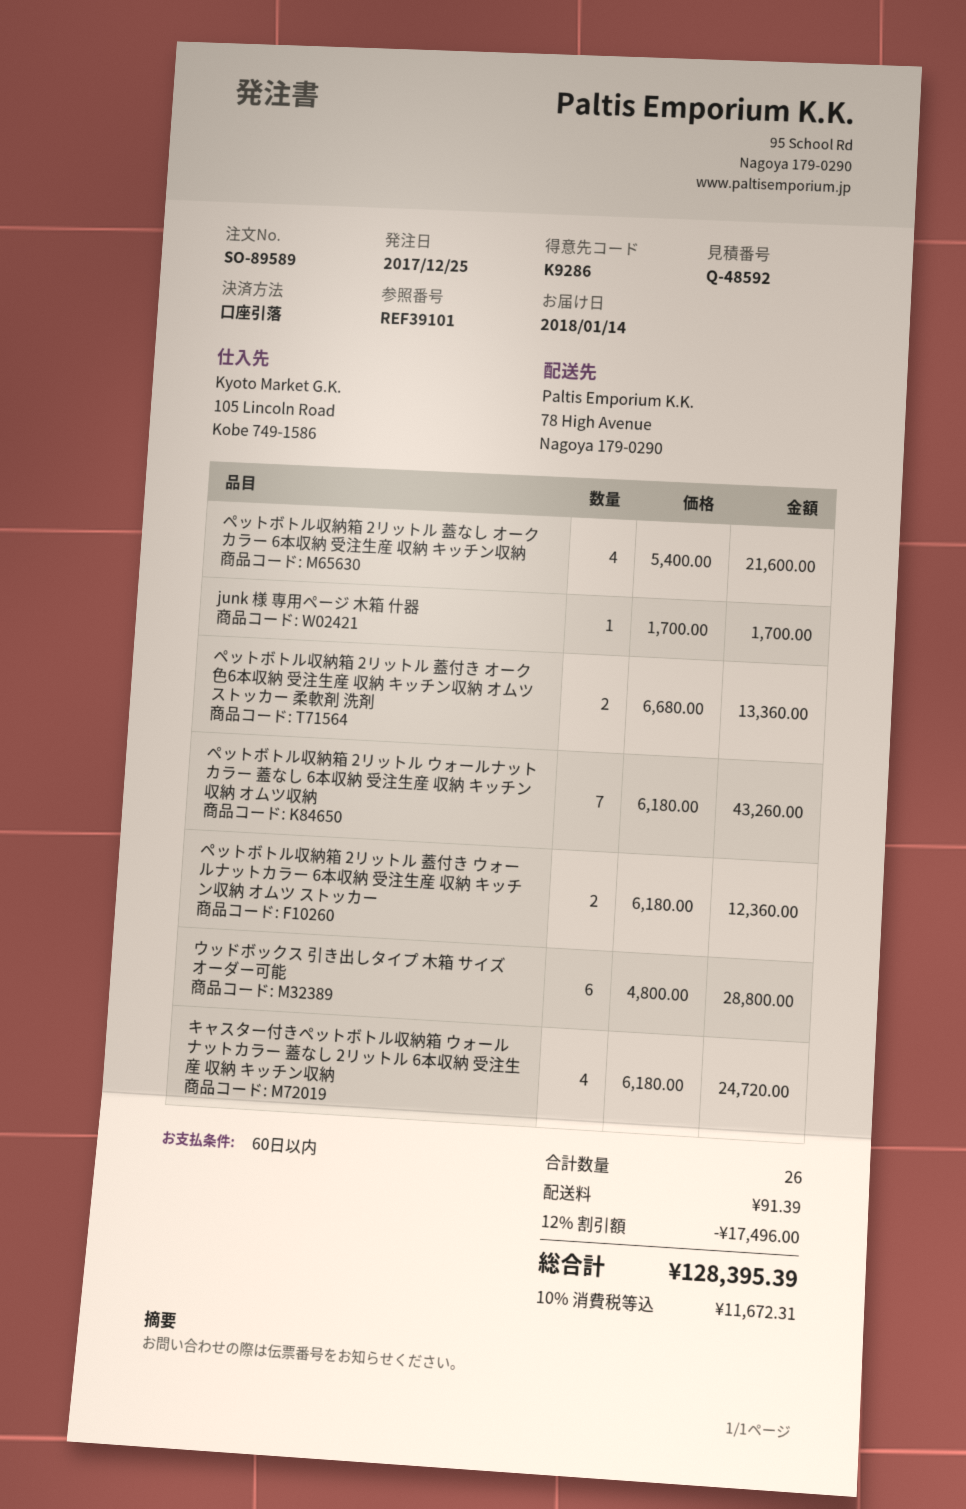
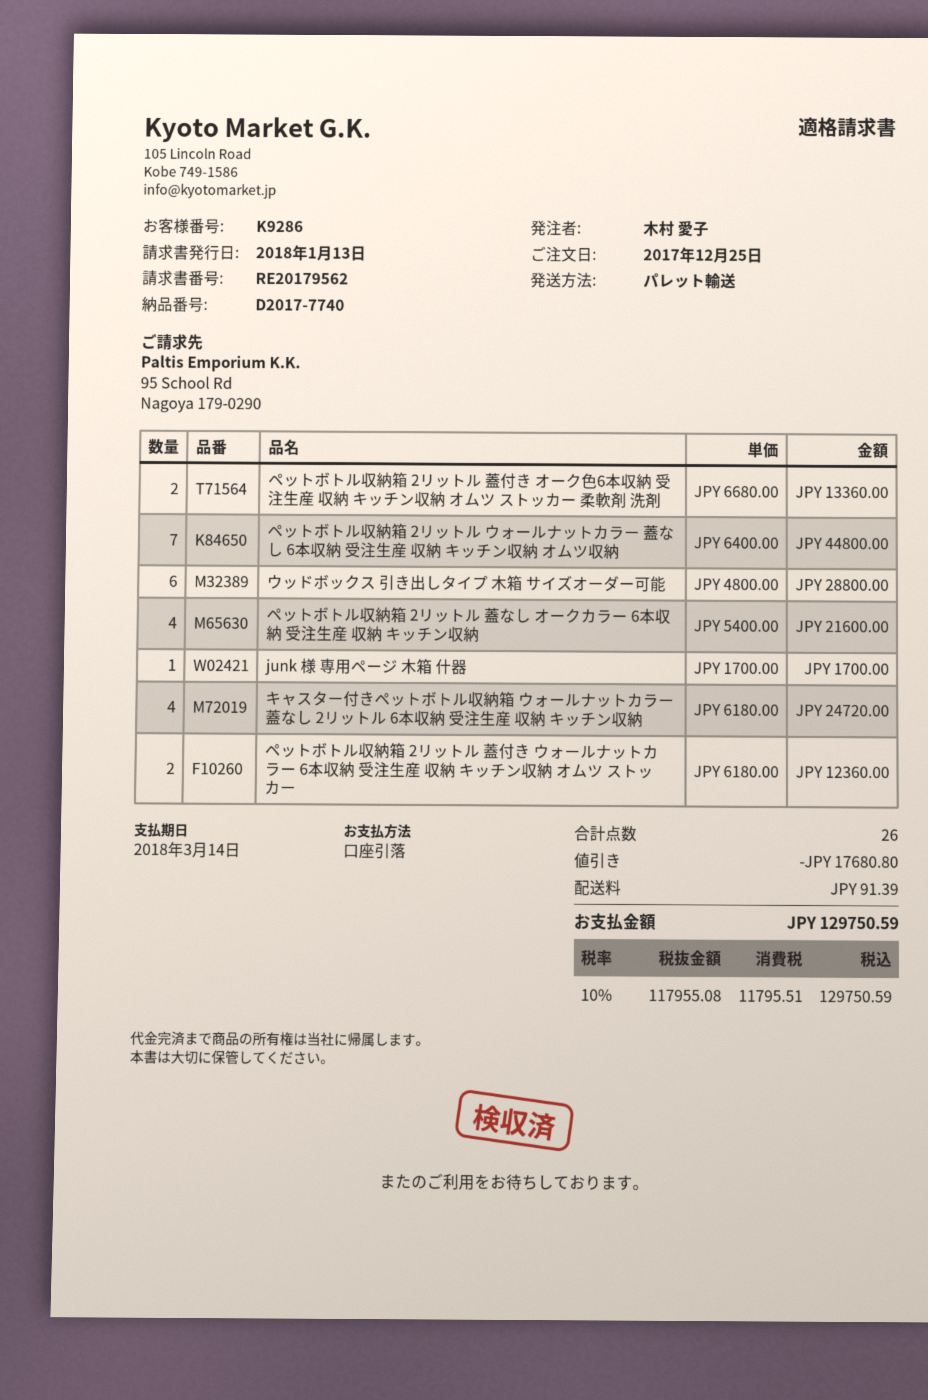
ペットボトル収納箱 2リットル ウォールナットカラー 蓋なし 6本収納 受注生産 収納 キッチン収納 オムツ収納: 7 x 6180.00 = 43260.00 -> 7 x 6400.00 = 44800.00
discount: 17496.00 -> 17680.80
tax: 10% = 11672.31 -> 10% = 11795.51
total: 128395.39 -> 129750.59

